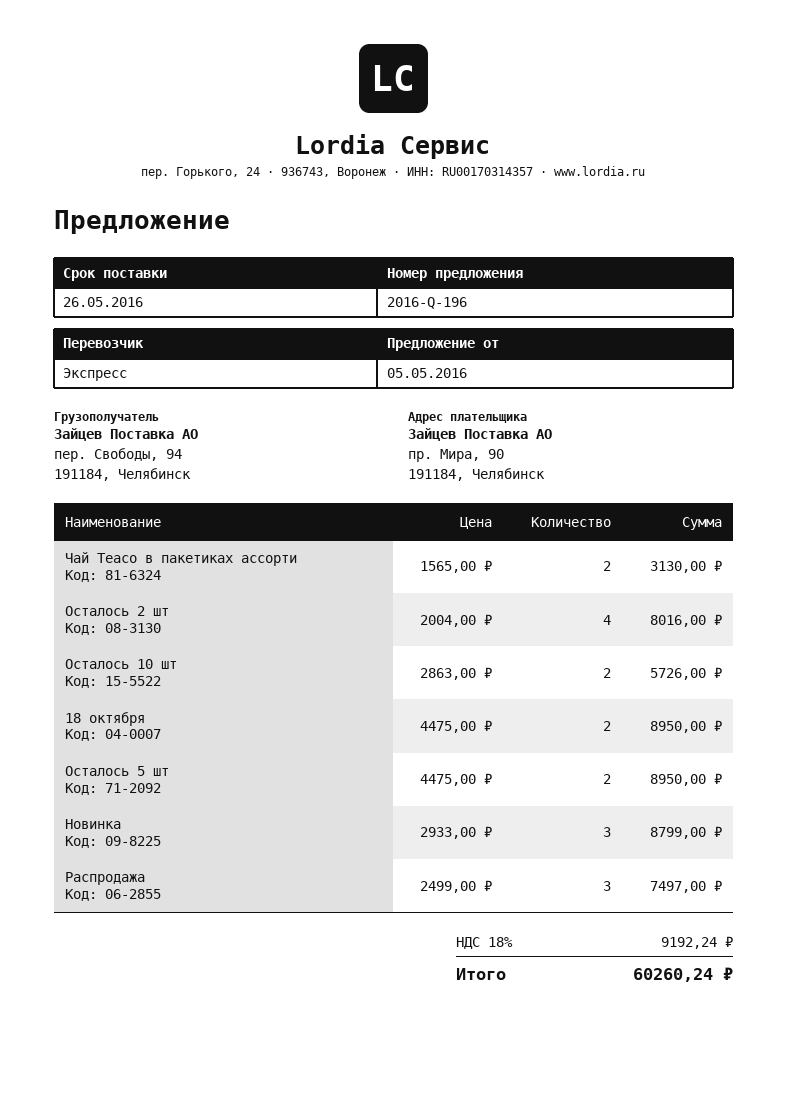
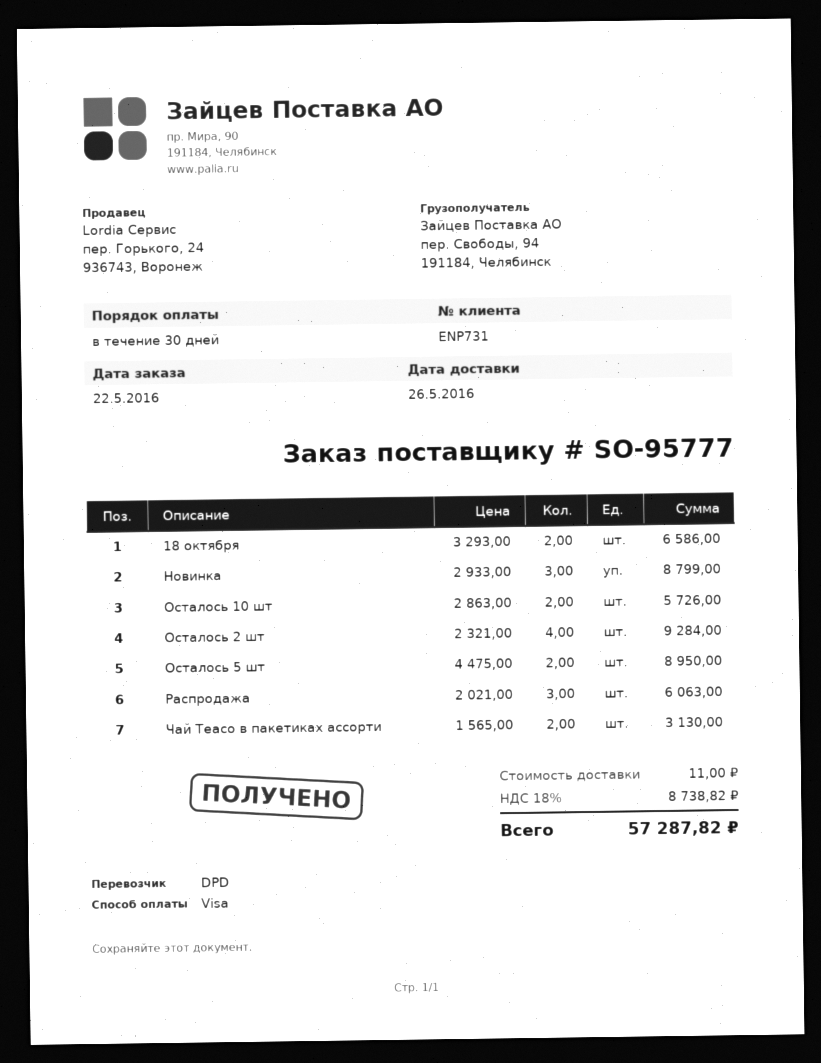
shipping method: express -> DPD
Осталось 2 шт: 4 x 2004.00 = 8016.00 -> 4 x 2321.00 = 9284.00
18 октября: 2 x 4475.00 = 8950.00 -> 2 x 3293.00 = 6586.00
Распродажа: 3 x 2499.00 = 7497.00 -> 3 x 2021.00 = 6063.00
shipping: none -> 11.00
tax: 18% = 9192.24 -> 18% = 8738.82
total: 60260.24 -> 57287.82

